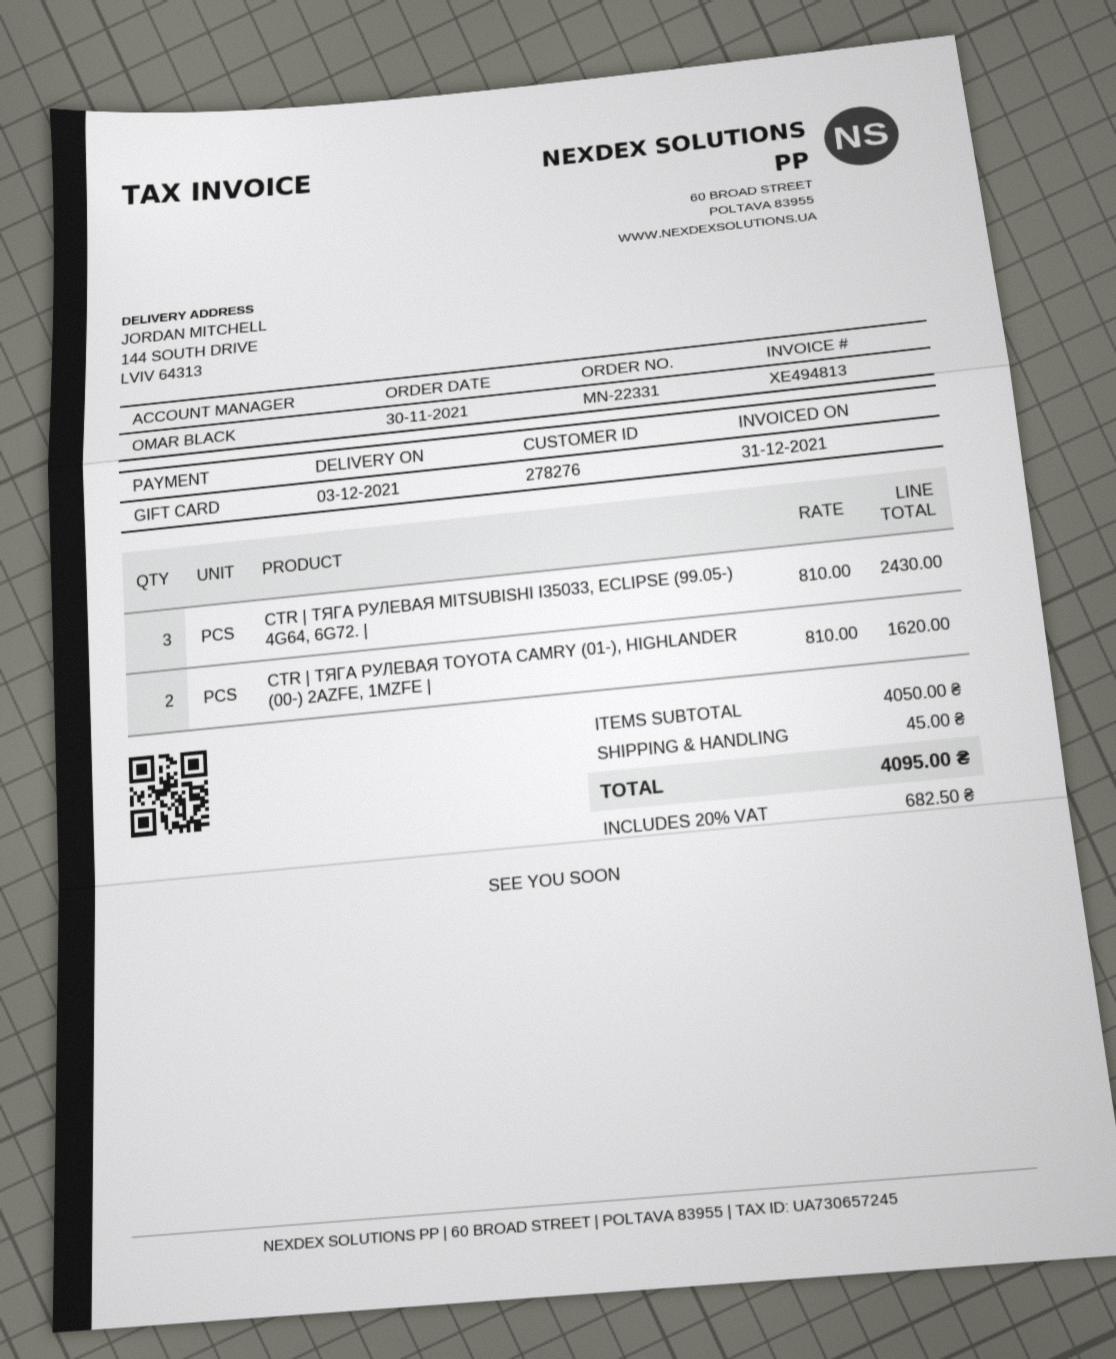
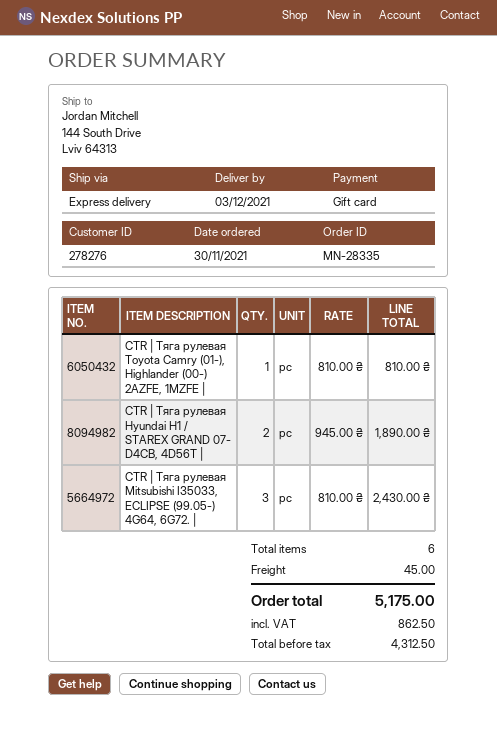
order number: MN-22331 -> MN-28335
CTR | ТЯГА РУЛЕВАЯ TOYOTA CAMRY (01-), HIGHLANDER (00-) 2AZFE, 1MZFE |: 2 x 810.00 = 1620.00 -> 1 x 810.00 = 810.00
CTR | Тяга рулевая Hyundai H1 / STAREX GRAND 07- D4CB, 4D56T |: none -> 2 x 945.00 = 1890.00
tax: 682.50 -> 862.50
total: 4095.00 -> 5175.00

